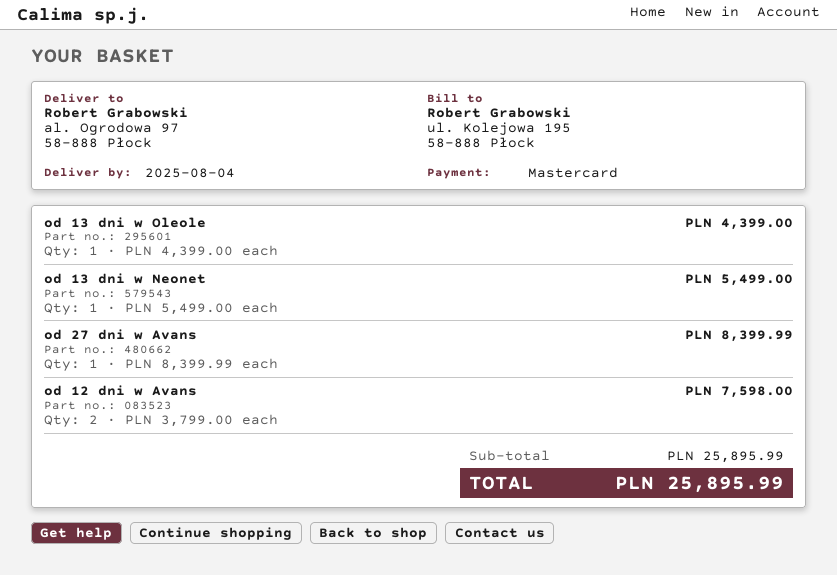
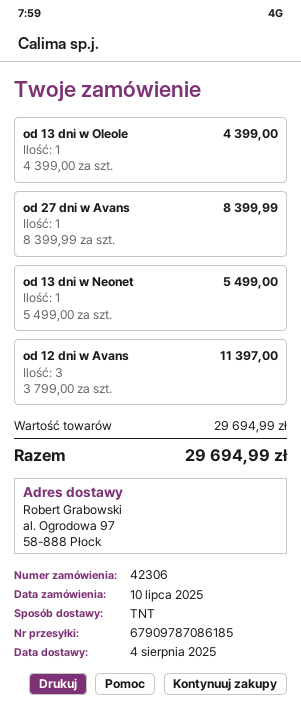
od 12 dni w Avans: 2 x 3799.00 = 7598.00 -> 3 x 3799.00 = 11397.00
subtotal: 25895.99 -> 29694.99
total: 25895.99 -> 29694.99

